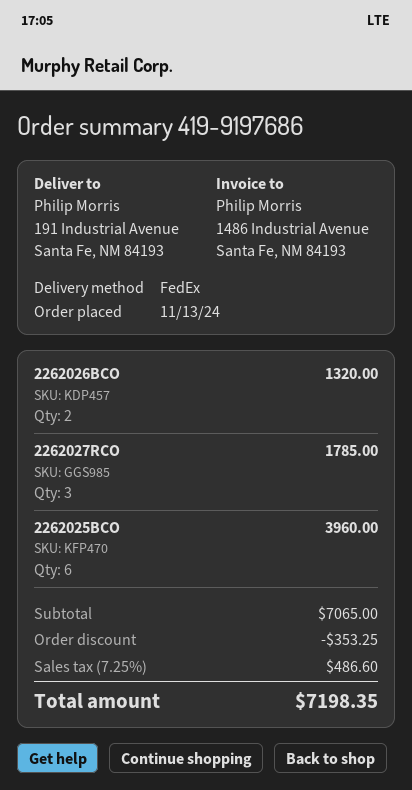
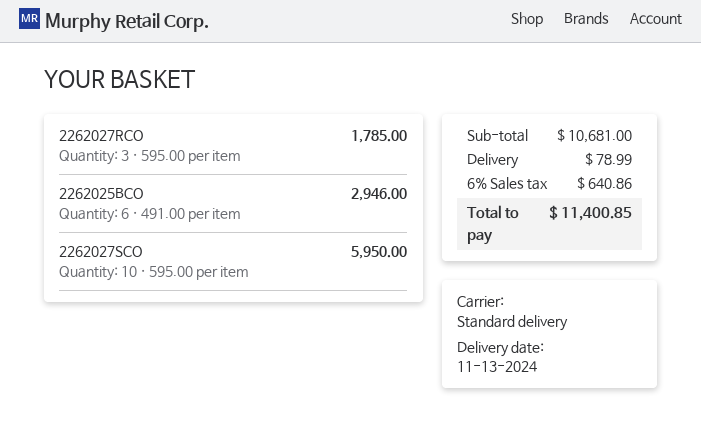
shipping method: FedEx -> standard
2262026BCO: 2 for 1320.00 -> none
2262025BCO: 6 for 3960.00 -> 6 for 2946.00
2262027SCO: none -> 10 for 5950.00
subtotal: 7065.00 -> 10681.00
discount: 353.25 -> none
shipping: none -> 78.99
tax: 7.25% = 486.60 -> 6% = 640.86
total: 7198.35 -> 11400.85

